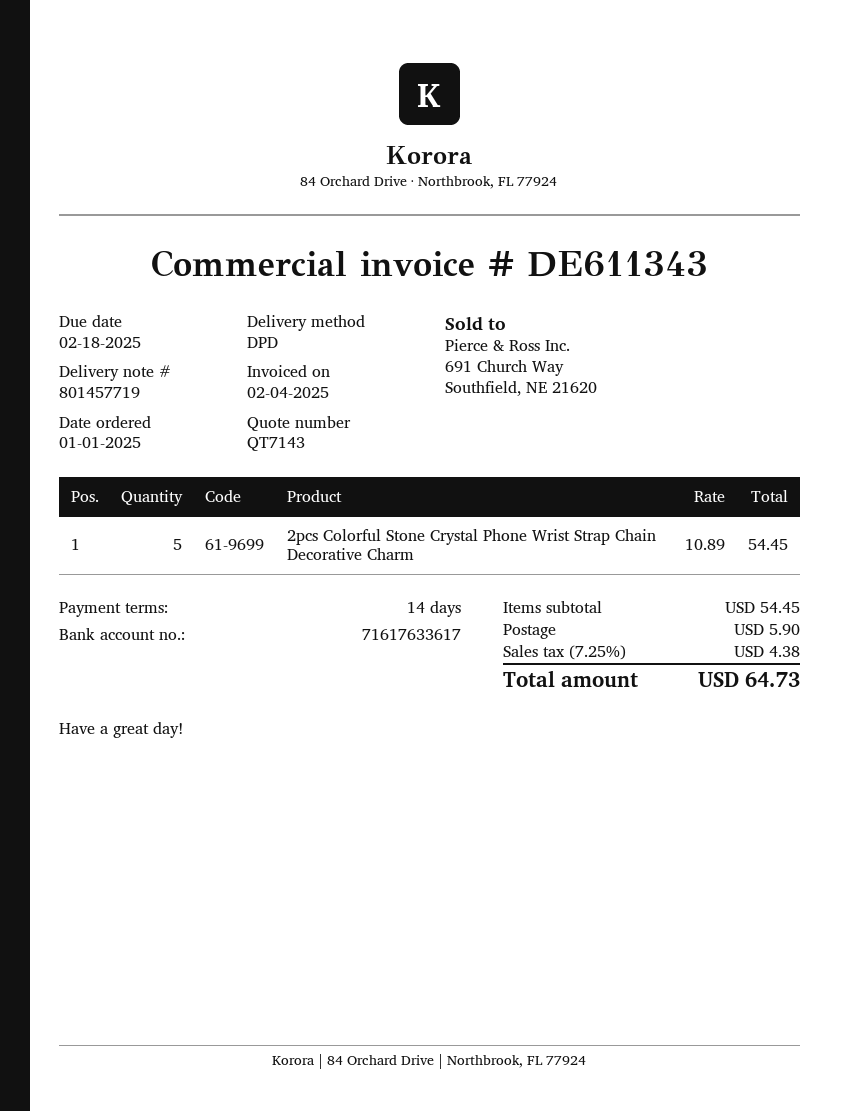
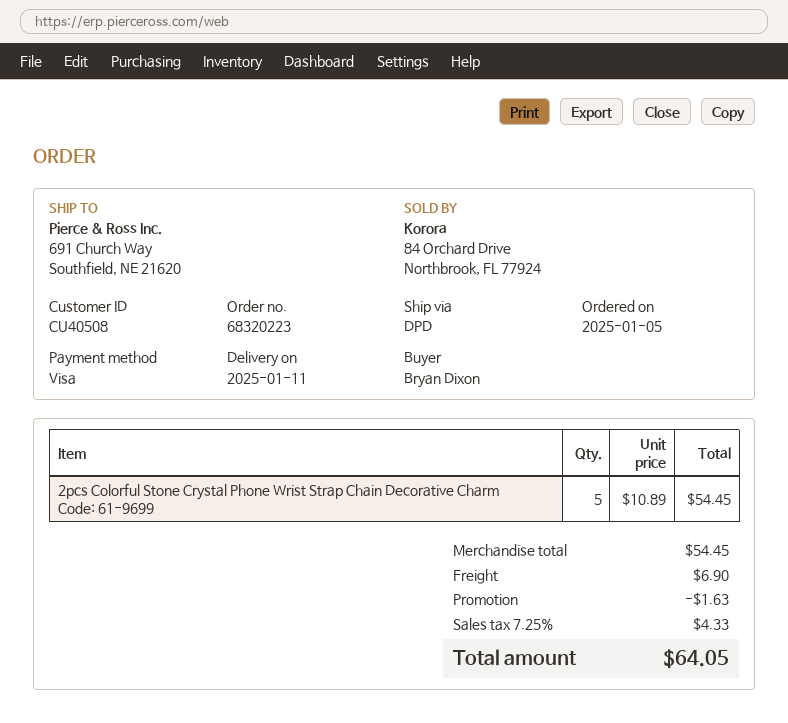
order date: 2025-01-01 -> 2025-01-05
discount: none -> 1.63
shipping: 5.90 -> 6.90
tax: 7.25% = 4.38 -> 7.25% = 4.33
total: 64.73 -> 64.05

